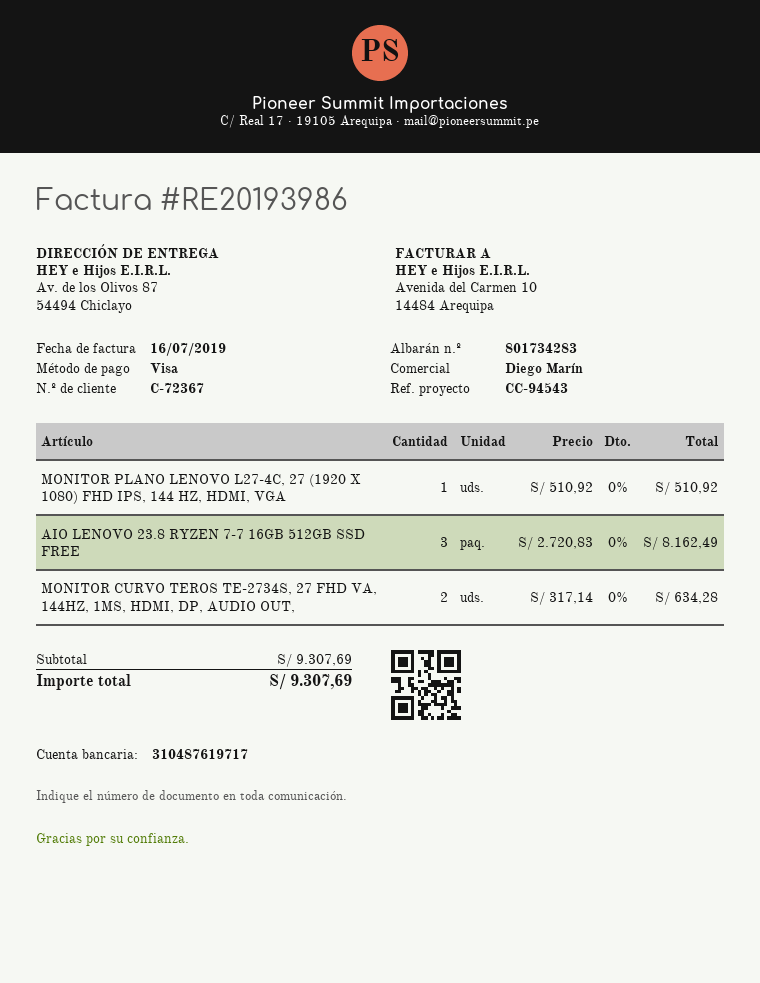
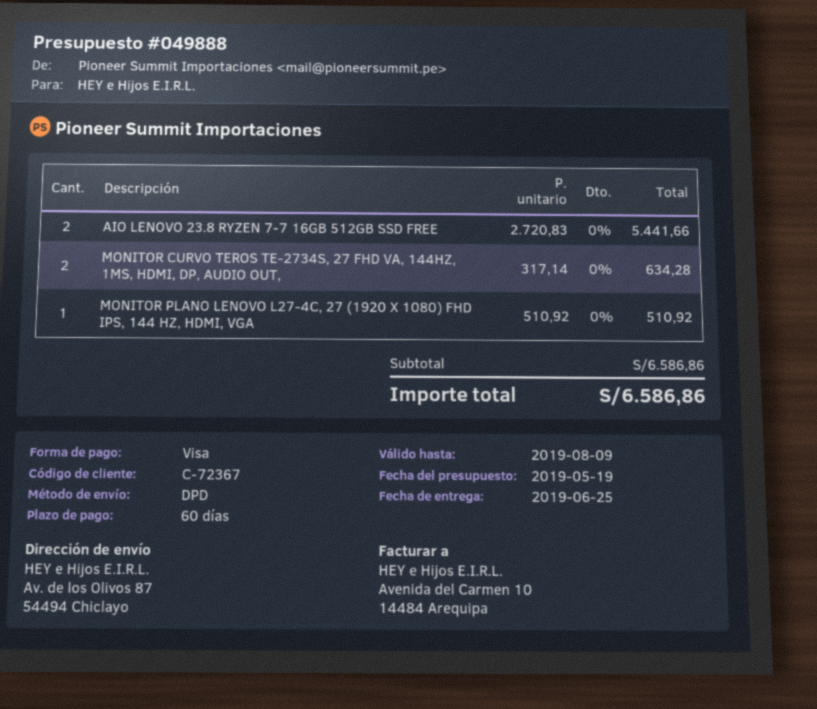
AIO LENOVO 23.8 RYZEN 7-7 16GB 512GB SSD FREE: 3 x 2720.83 = 8162.49 -> 2 x 2720.83 = 5441.66
subtotal: 9307.69 -> 6586.86
total: 9307.69 -> 6586.86

